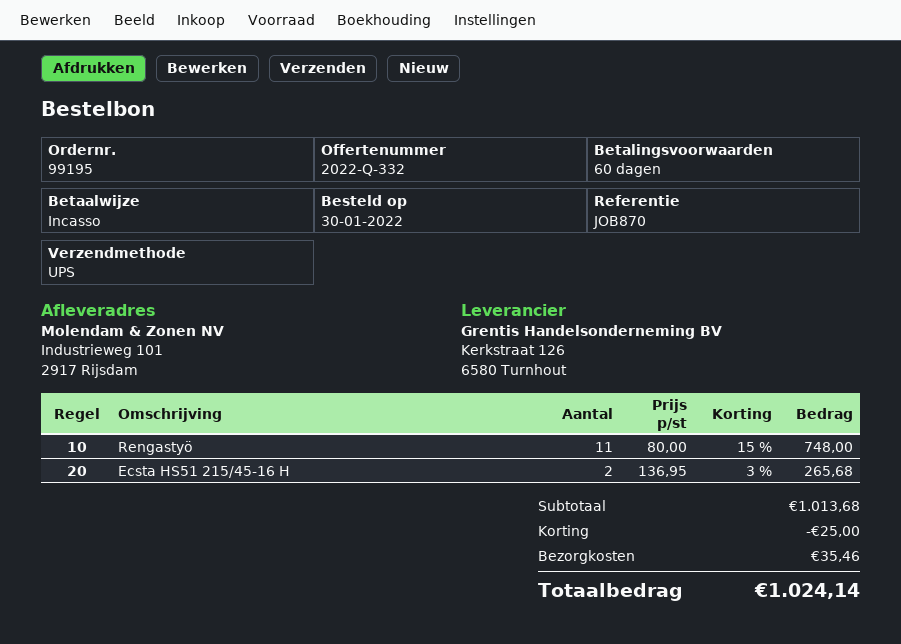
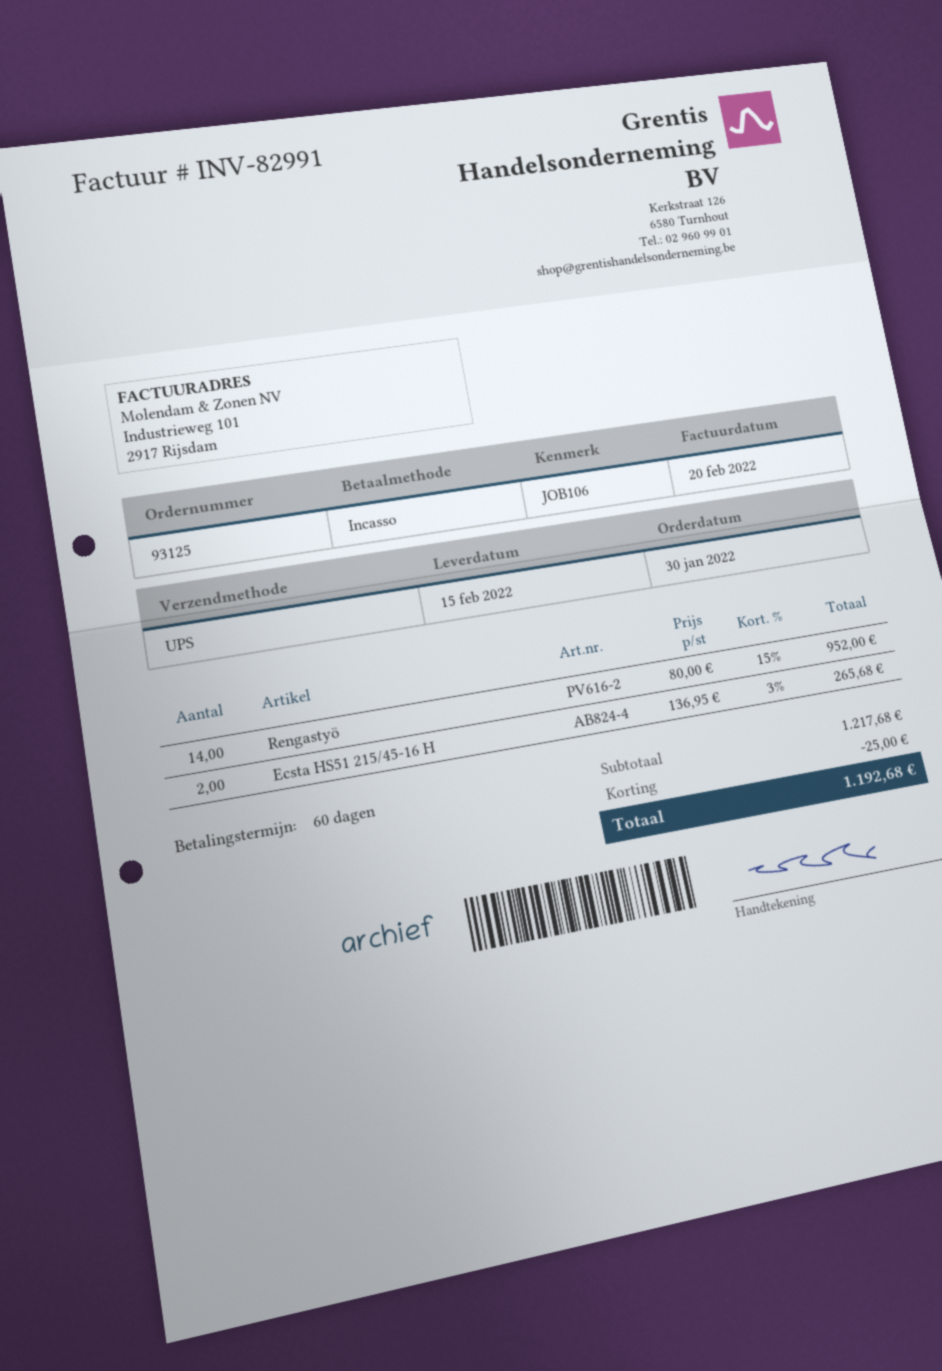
order number: 99195 -> 93125
reference: JOB870 -> JOB106
Rengastyö: 11 x 80.00 - 15% = 748.00 -> 14 x 80.00 - 15% = 952.00
subtotal: 1013.68 -> 1217.68
shipping: 35.46 -> none
total: 1024.14 -> 1192.68

